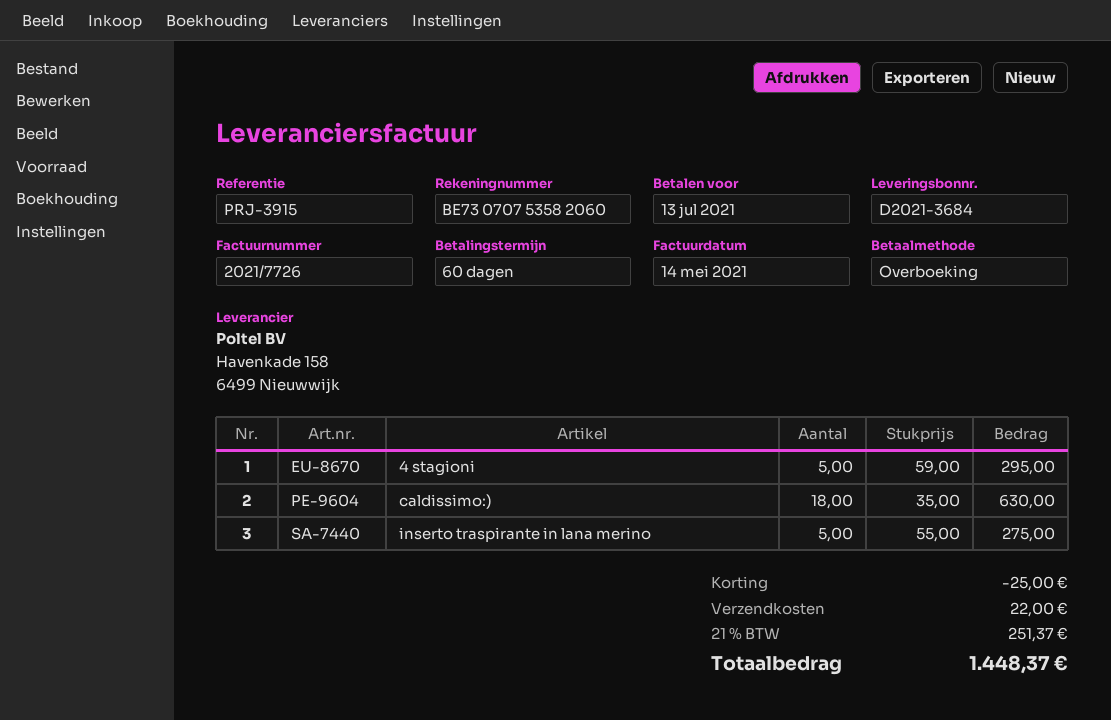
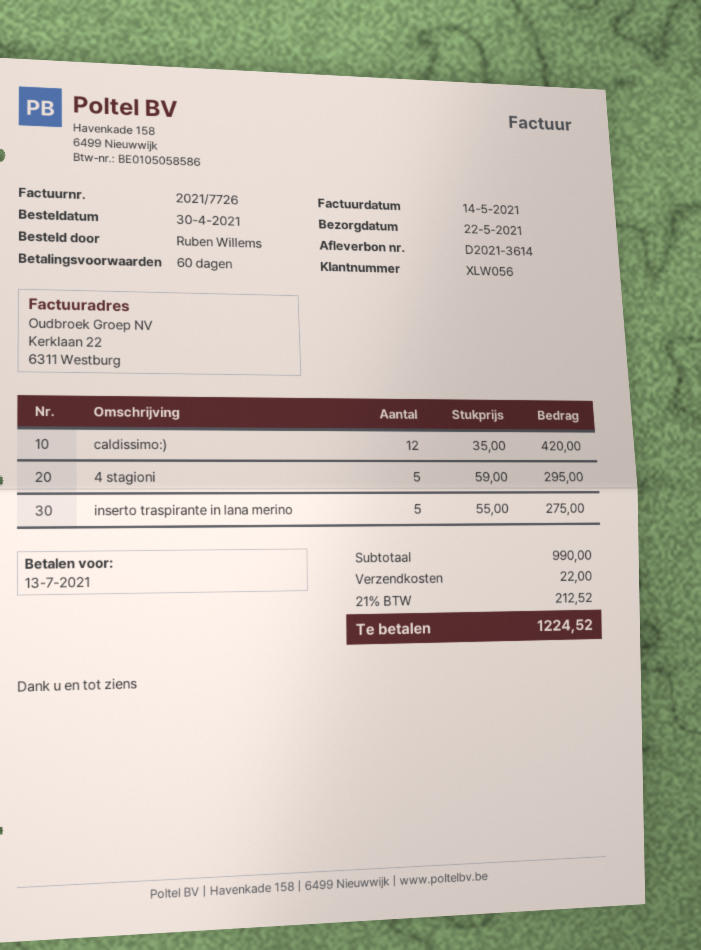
delivery note number: D2021-3684 -> D2021-3614
caldissimo:): 18 x 35.00 = 630.00 -> 12 x 35.00 = 420.00
discount: 25.00 -> none
tax: 21% = 251.37 -> 21% = 212.52
total: 1448.37 -> 1224.52

